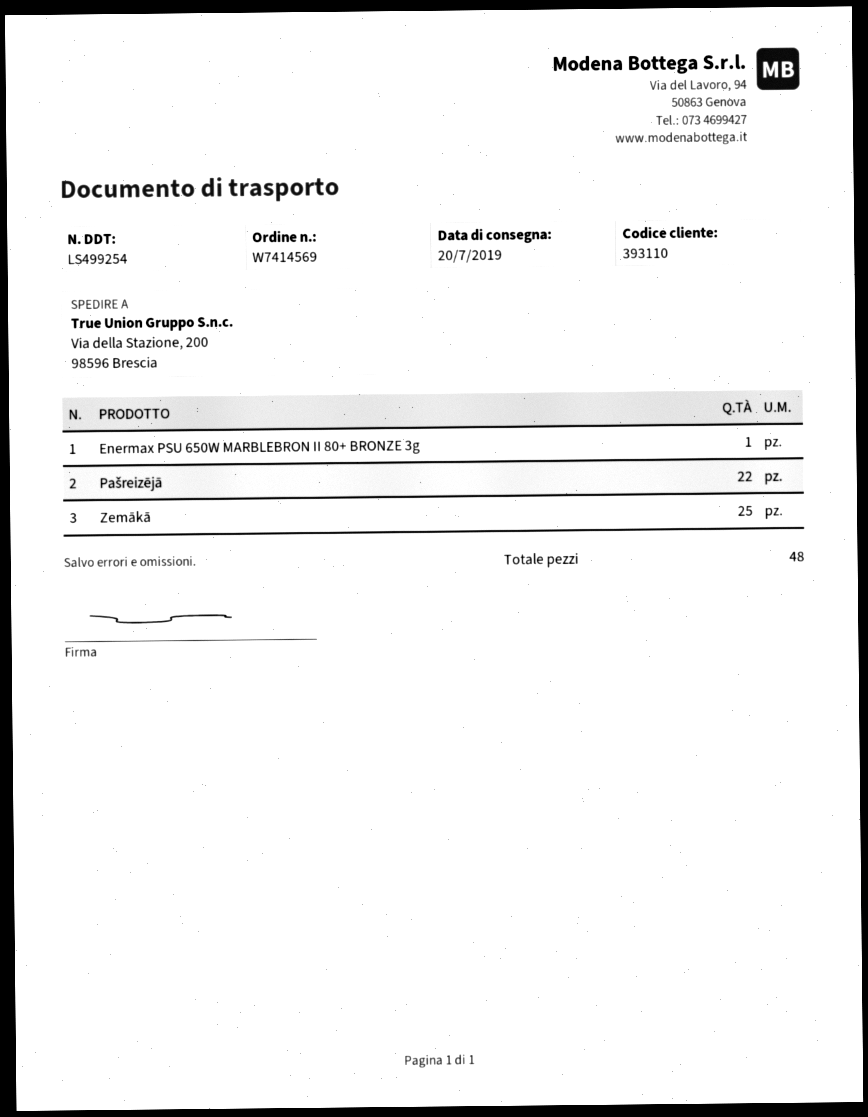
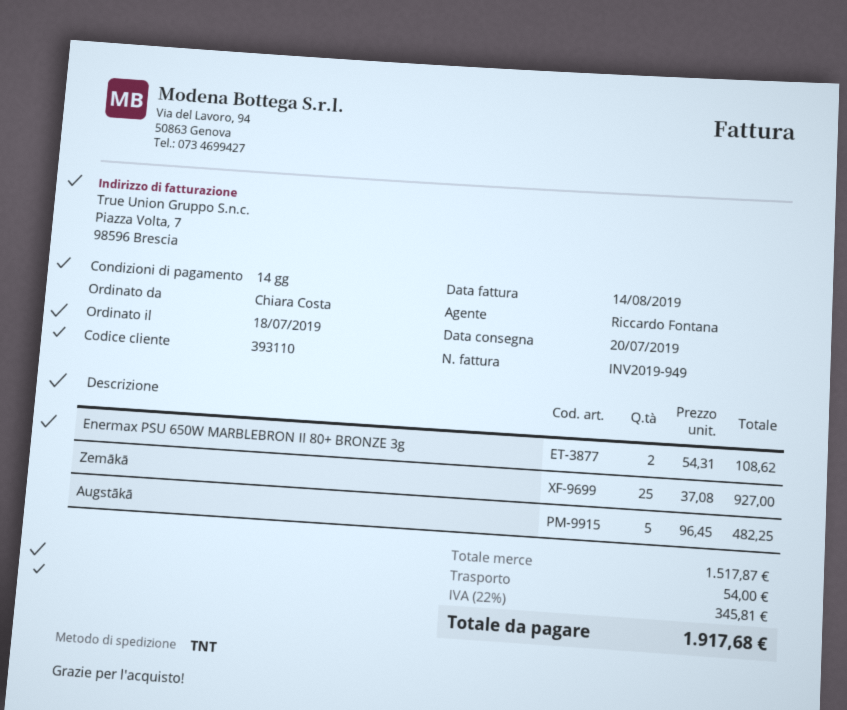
Enermax PSU 650W MARBLEBRON II 80+ BRONZE 3g: 1 -> 2
Pašreizējā: 22 -> none
Augstākā: none -> 5

